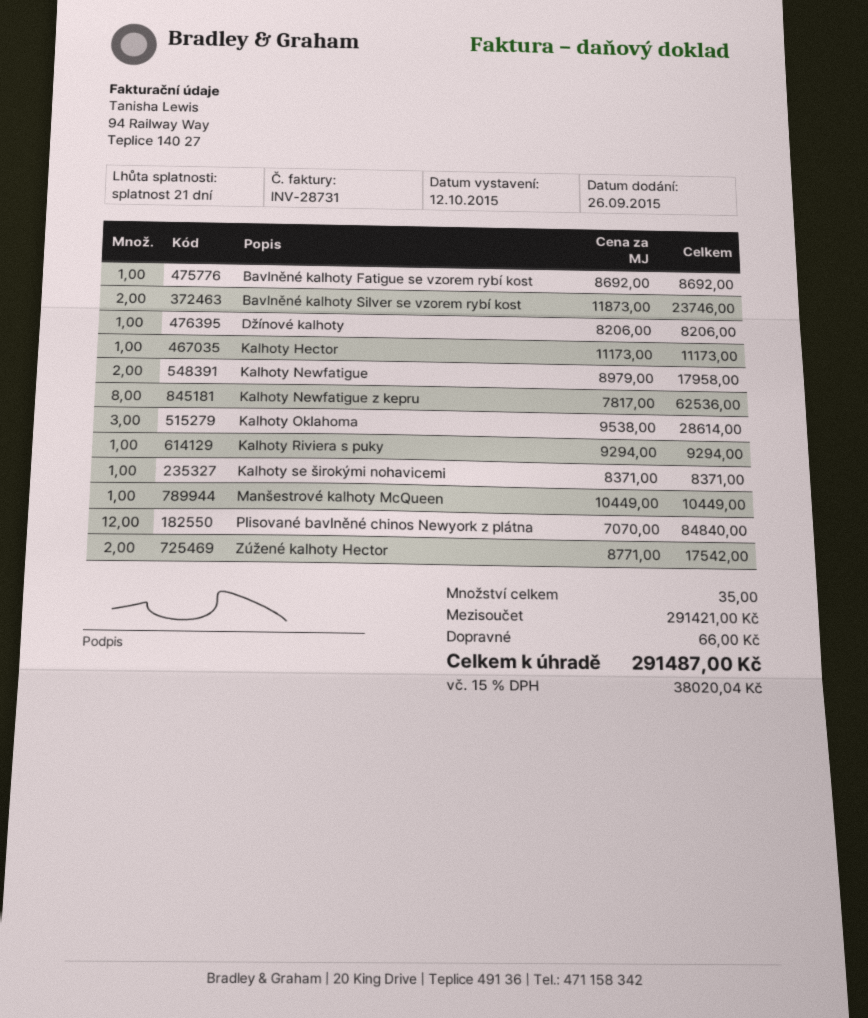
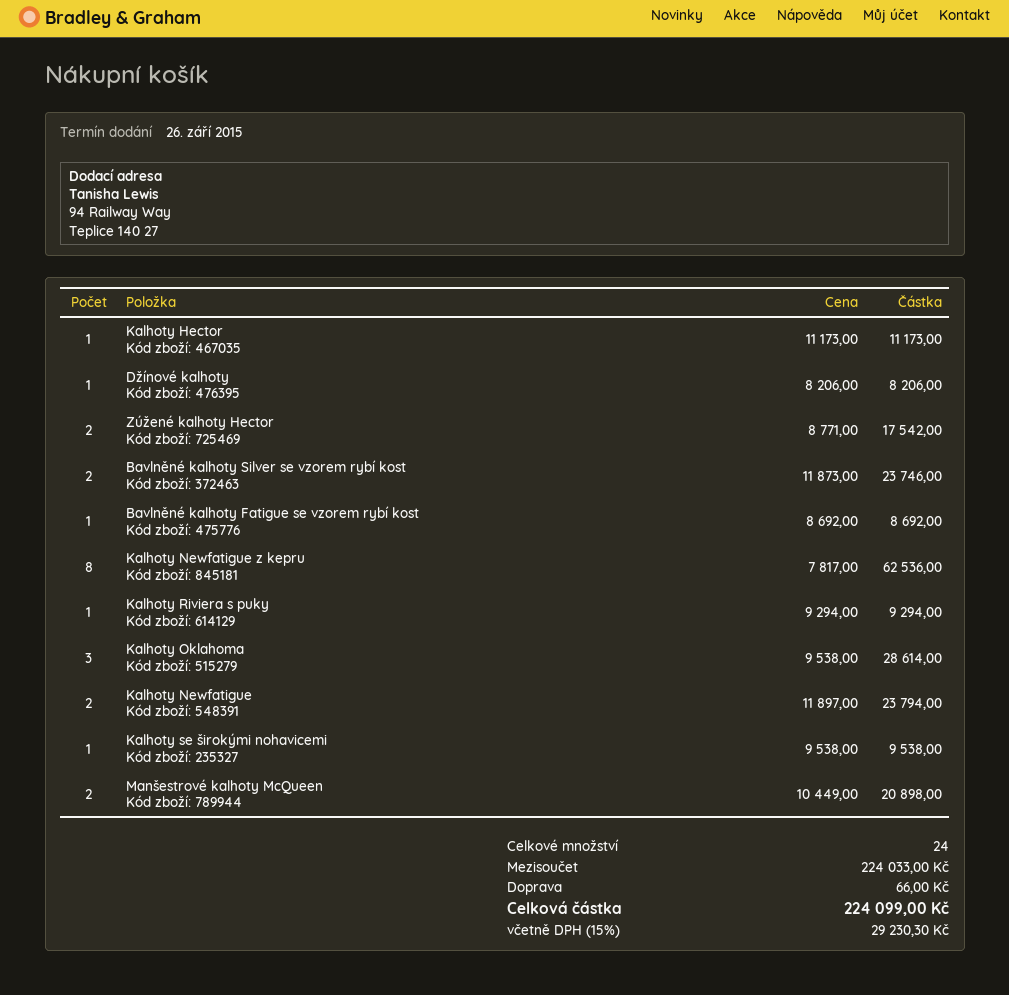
Kalhoty Newfatigue: 2 x 8979.00 = 17958.00 -> 2 x 11897.00 = 23794.00
Kalhoty se širokými nohavicemi: 1 x 8371.00 = 8371.00 -> 1 x 9538.00 = 9538.00
Manšestrové kalhoty McQueen: 1 x 10449.00 = 10449.00 -> 2 x 10449.00 = 20898.00
Plisované bavlněné chinos Newyork z plátna: 12 x 7070.00 = 84840.00 -> none
total quantity: 35 -> 24
subtotal: 291421.00 -> 224033.00
tax: 15% = 38020.04 -> 15% = 29230.30
total: 291487.00 -> 224099.00

